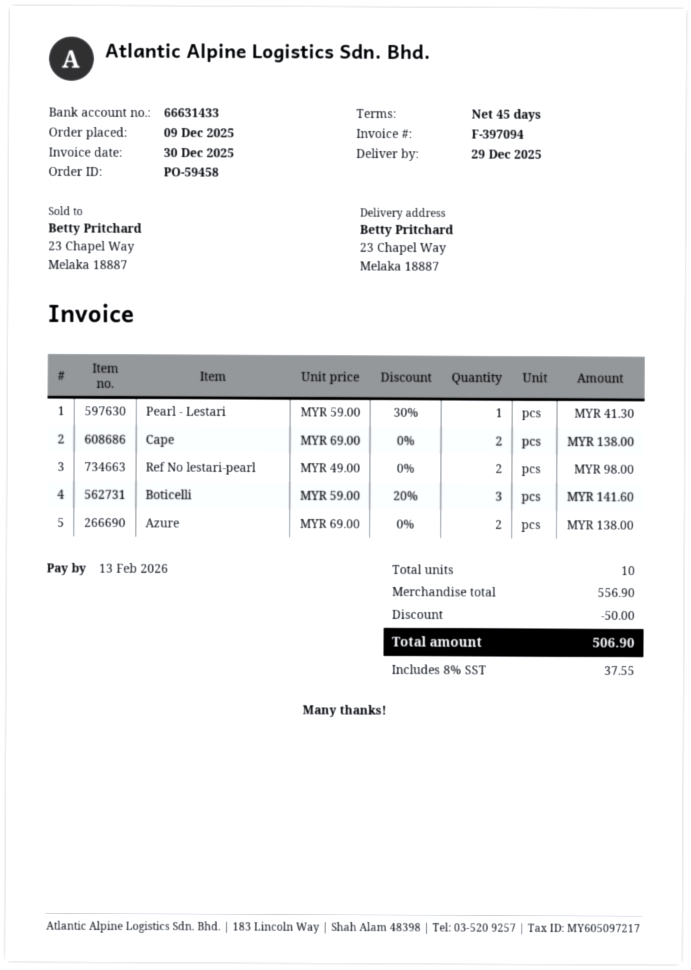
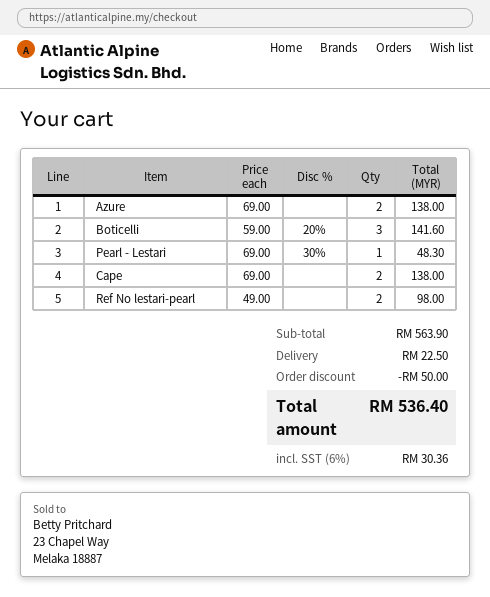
Pearl - Lestari: 1 x 59.00 - 30% = 41.30 -> 1 x 69.00 - 30% = 48.30
subtotal: 556.90 -> 563.90
shipping: none -> 22.50
tax: 8% = 37.55 -> 6% = 30.36
total: 506.90 -> 536.40

